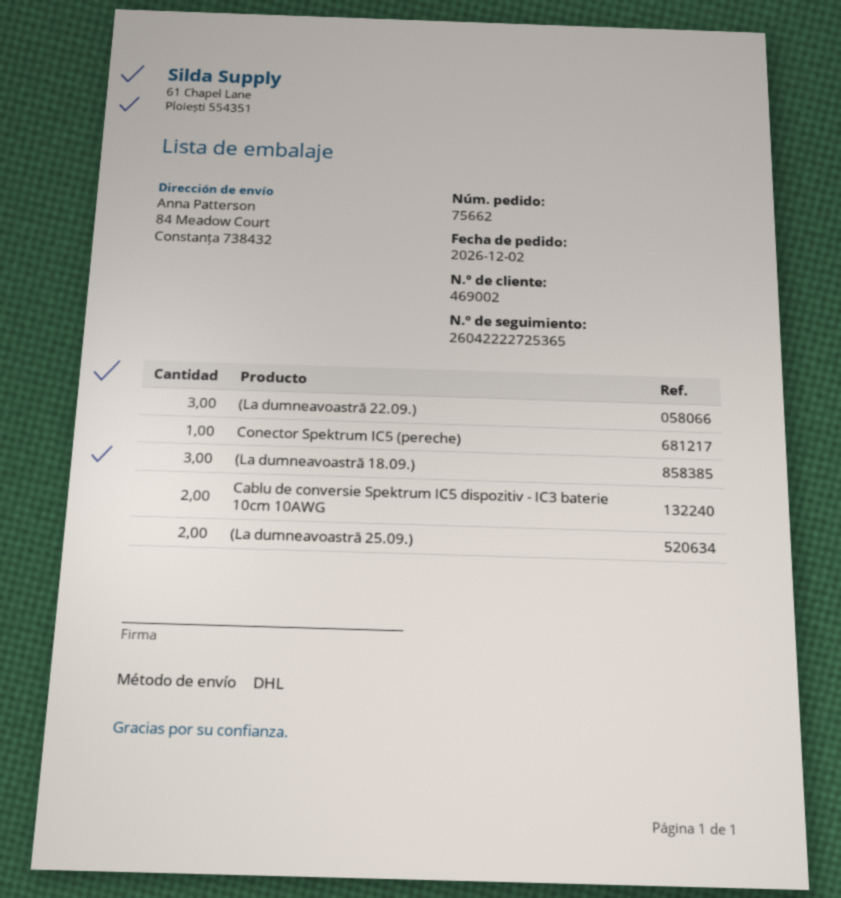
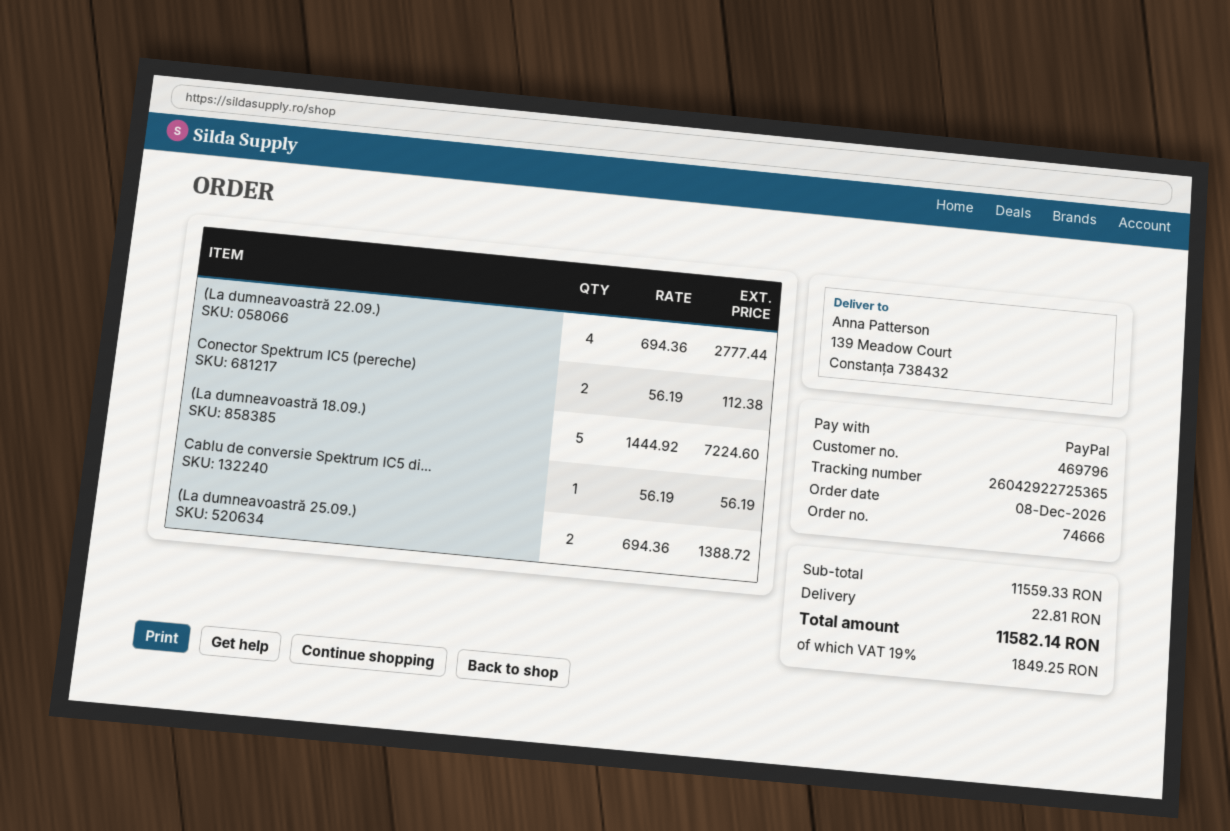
order number: 75662 -> 74666
order date: 2026-12-02 -> 2026-12-08
customer number: 469002 -> 469796
tracking number: 26042222725365 -> 26042922725365
ship to: 84 Meadow Court, Constanța 738432 -> 139 Meadow Court, Constanța 738432
(La dumneavoastră 22.09.): 3 -> 4
Conector Spektrum IC5 (pereche): 1 -> 2
(La dumneavoastră 18.09.): 3 -> 5
Cablu de conversie Spektrum IC5 dispozitiv - IC3 baterie 10cm 10AWG: 2 -> 1

